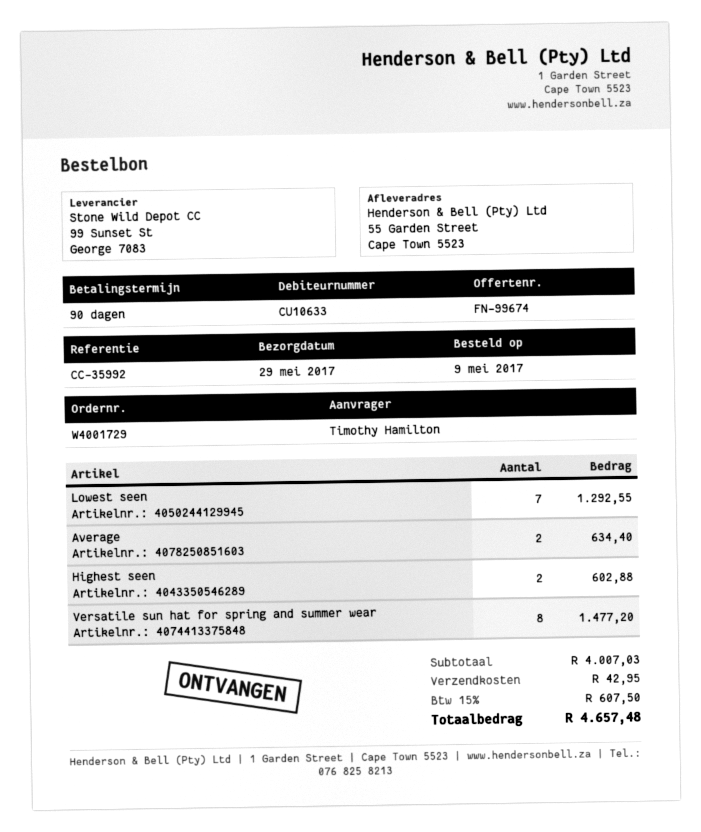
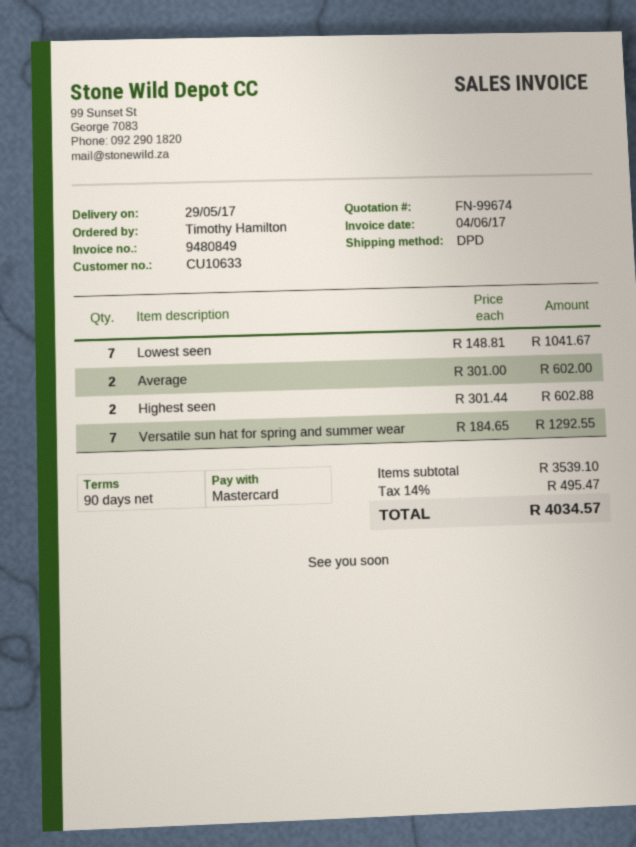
Lowest seen: 7 for 1292.55 -> 7 for 1041.67
Average: 2 for 634.40 -> 2 for 602.00
Versatile sun hat for spring and summer wear: 8 for 1477.20 -> 7 for 1292.55
subtotal: 4007.03 -> 3539.10
shipping: 42.95 -> none
tax: 15% = 607.50 -> 14% = 495.47
total: 4657.48 -> 4034.57

